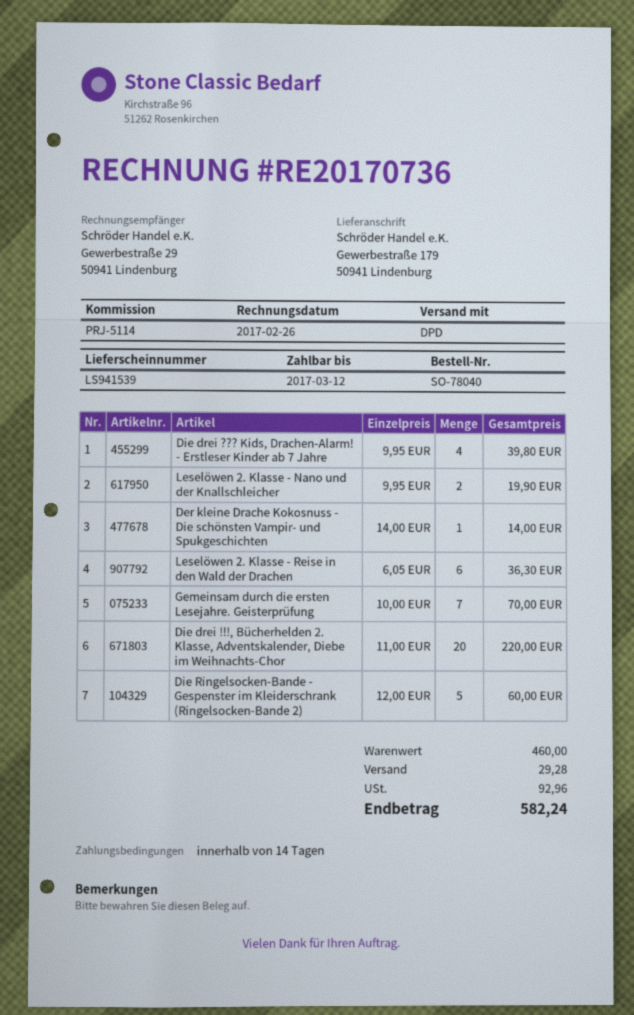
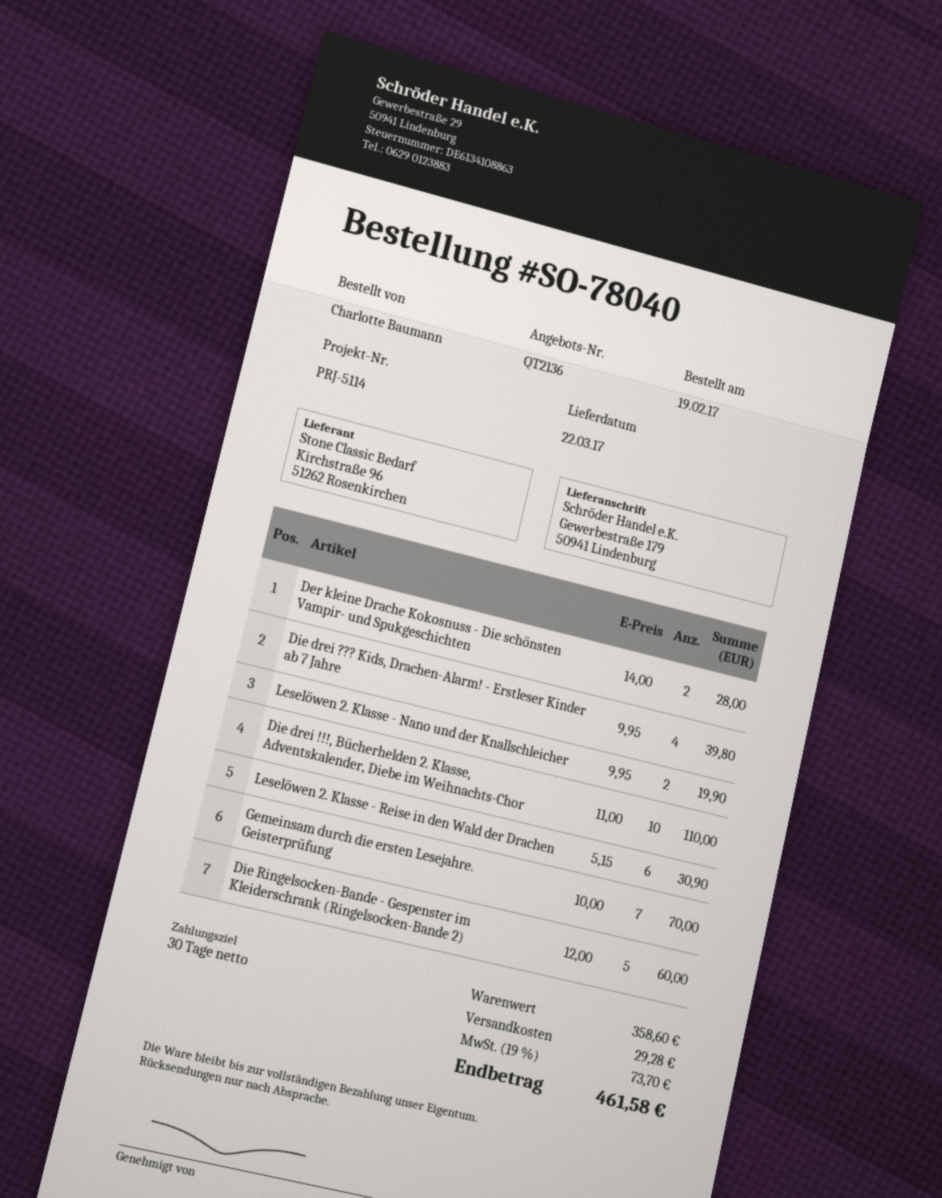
payment terms: 14 days -> 30 days
Der kleine Drache Kokosnuss - Die schönsten Vampir- und Spukgeschichten: 1 x 14.00 = 14.00 -> 2 x 14.00 = 28.00
Leselöwen 2. Klasse - Reise in den Wald der Drachen: 6 x 6.05 = 36.30 -> 6 x 5.15 = 30.90
Die drei !!!, Bücherhelden 2. Klasse, Adventskalender, Diebe im Weihnachts-Chor: 20 x 11.00 = 220.00 -> 10 x 11.00 = 110.00
subtotal: 460.00 -> 358.60
tax: 92.96 -> 73.70
total: 582.24 -> 461.58

